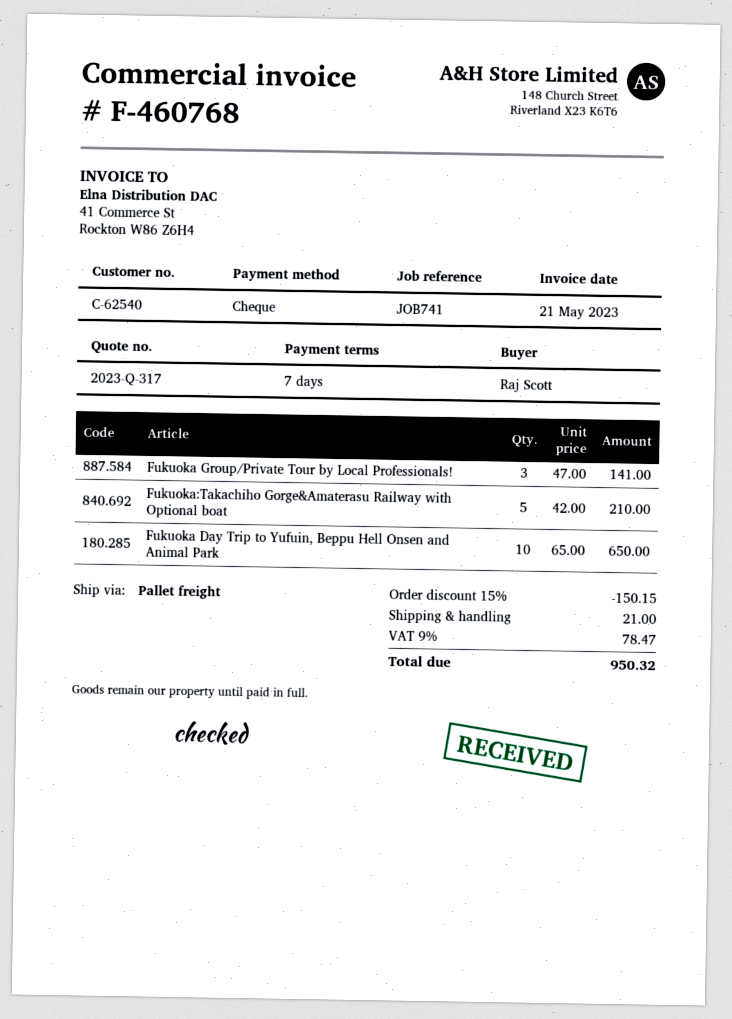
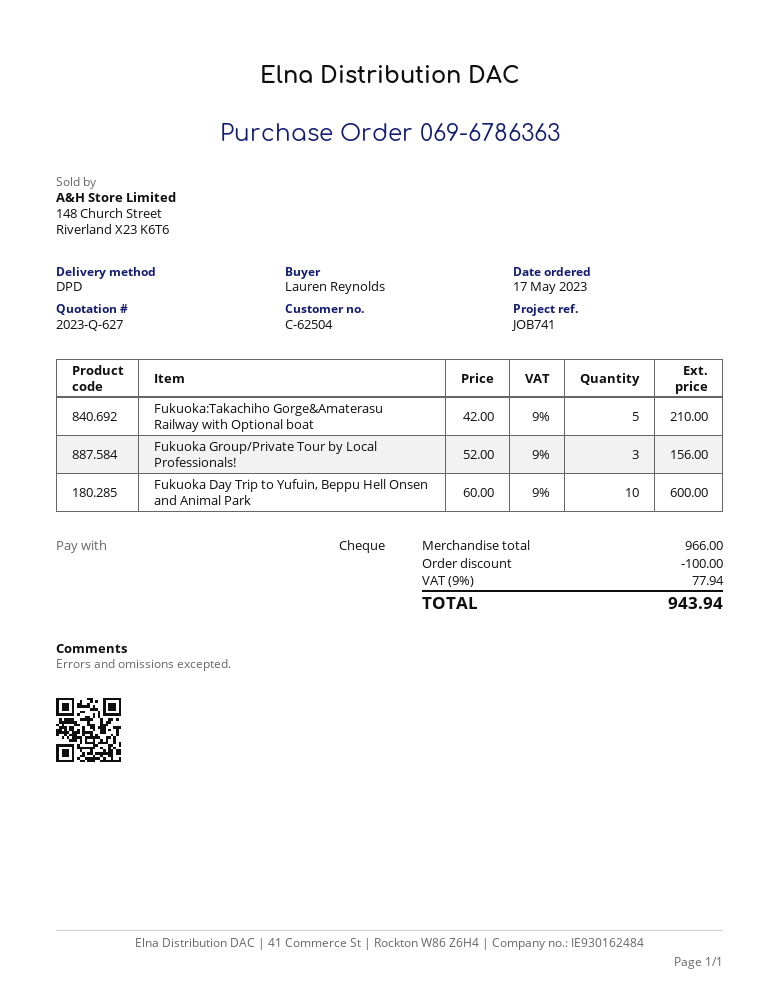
quote number: 2023-Q-317 -> 2023-Q-627
customer number: C-62540 -> C-62504
ordered by: Raj Scott -> Lauren Reynolds
shipping method: pallet freight -> DPD
Fukuoka Group/Private Tour by Local Professionals!: 3 x 47.00 = 141.00 -> 3 x 52.00 = 156.00
Fukuoka Day Trip to Yufuin, Beppu Hell Onsen and Animal Park: 10 x 65.00 = 650.00 -> 10 x 60.00 = 600.00
discount: 150.15 -> 100.00
shipping: 21.00 -> none
tax: 9% = 78.47 -> 9% = 77.94
total: 950.32 -> 943.94

